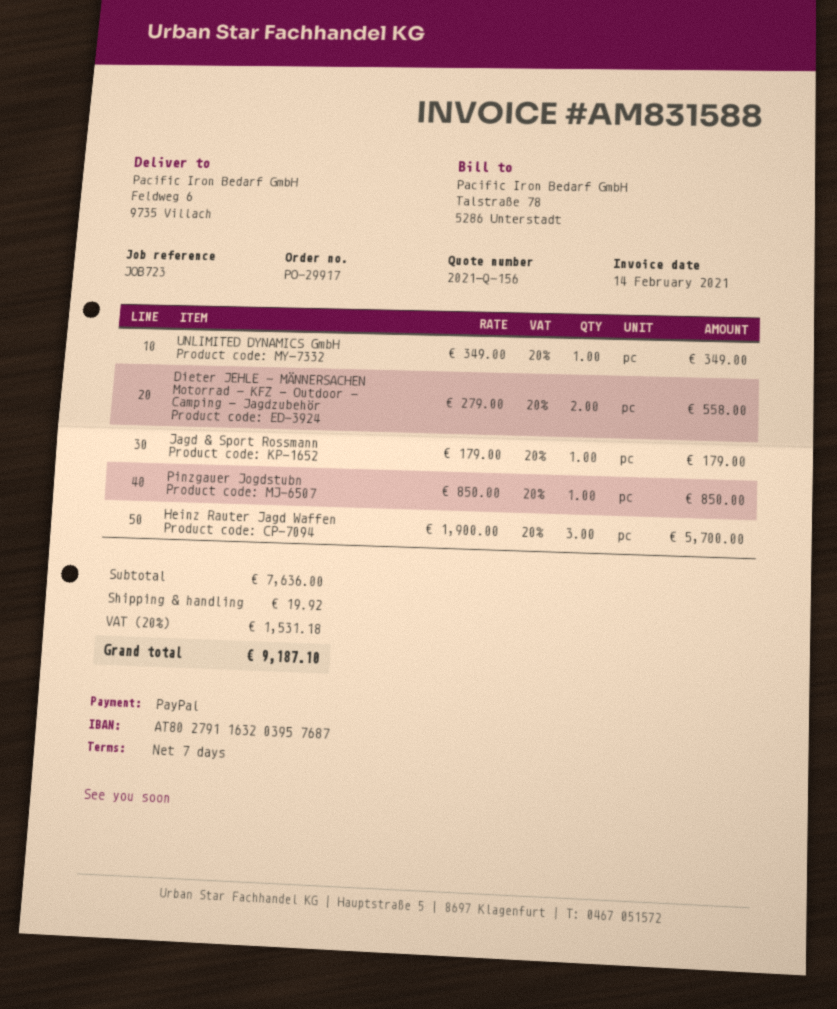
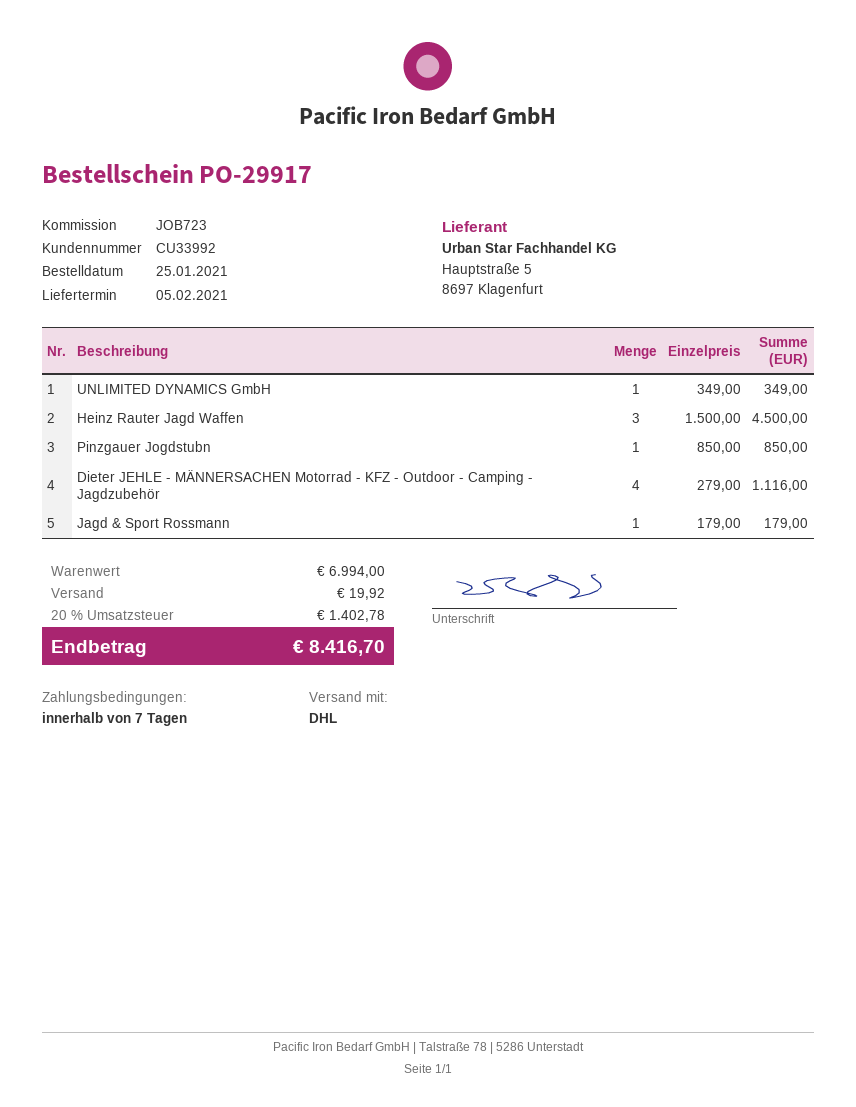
Dieter JEHLE - MÄNNERSACHEN Motorrad - KFZ - Outdoor - Camping - Jagdzubehör: 2 x 279.00 = 558.00 -> 4 x 279.00 = 1116.00
Heinz Rauter Jagd Waffen: 3 x 1900.00 = 5700.00 -> 3 x 1500.00 = 4500.00
subtotal: 7636.00 -> 6994.00
tax: 20% = 1531.18 -> 20% = 1402.78
total: 9187.10 -> 8416.70

